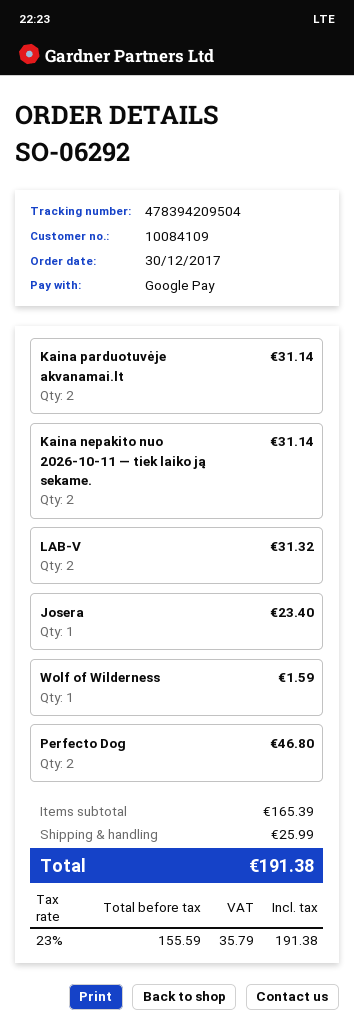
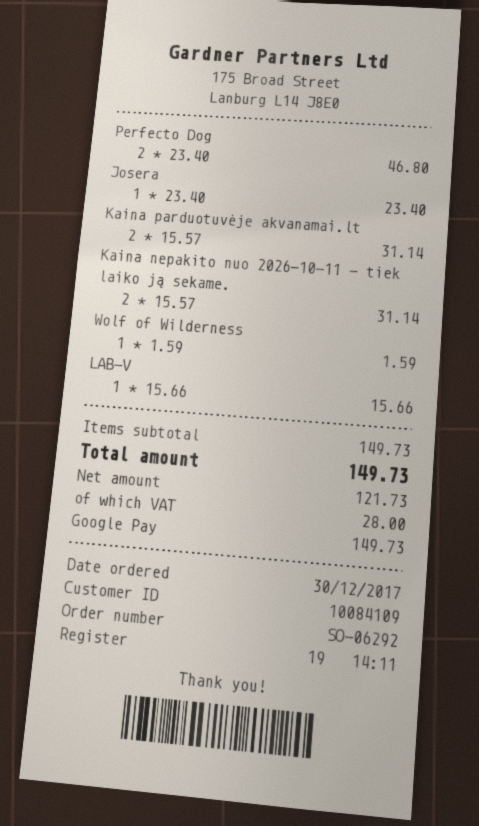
LAB-V: 2 for 31.32 -> 1 for 15.66
subtotal: 165.39 -> 149.73
shipping: 25.99 -> none
net: 155.59 -> 121.73
tax: 35.79 -> 28.00
total: 191.38 -> 149.73

